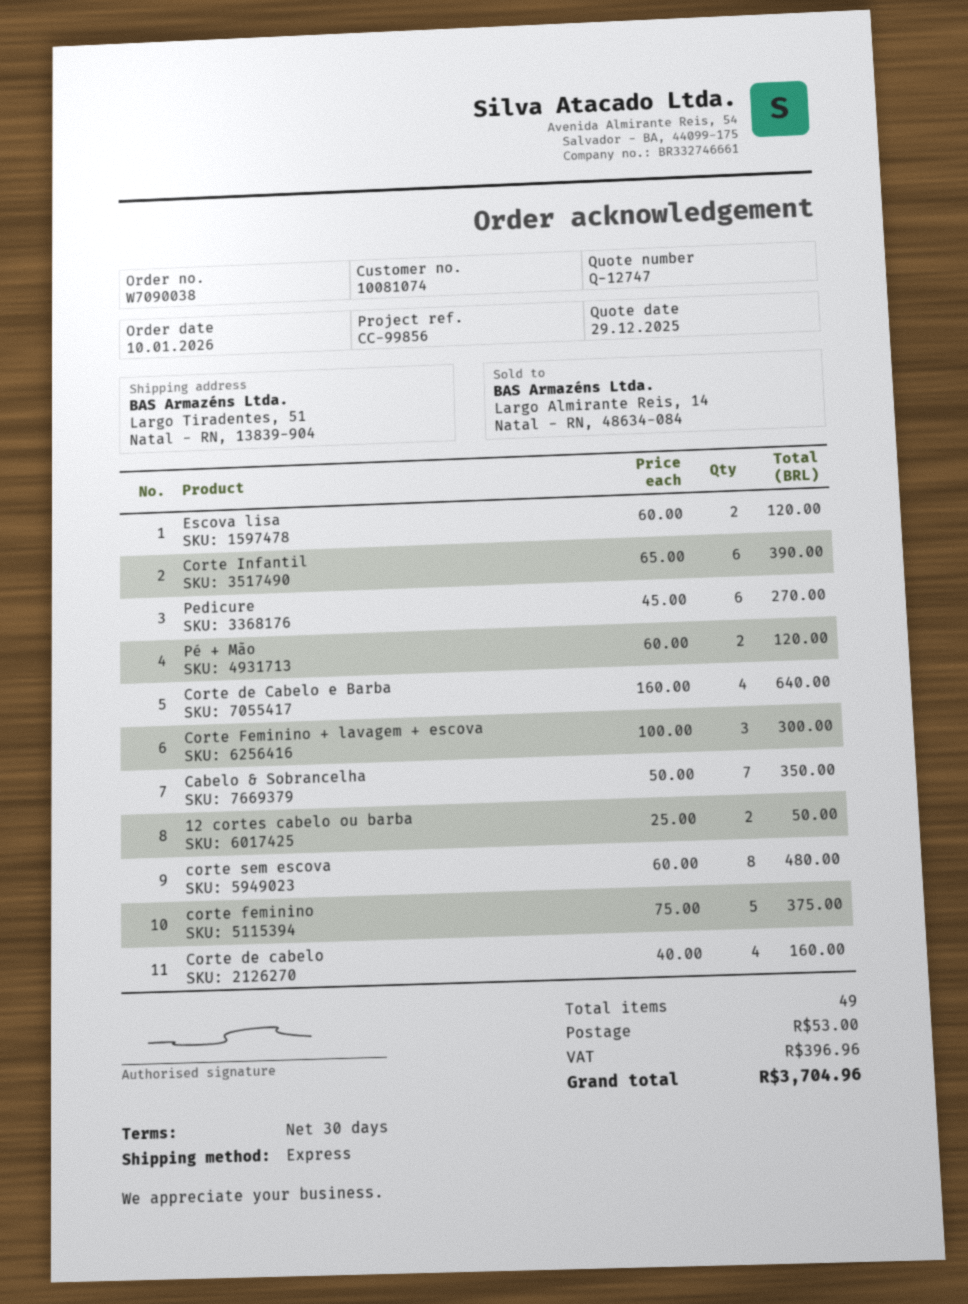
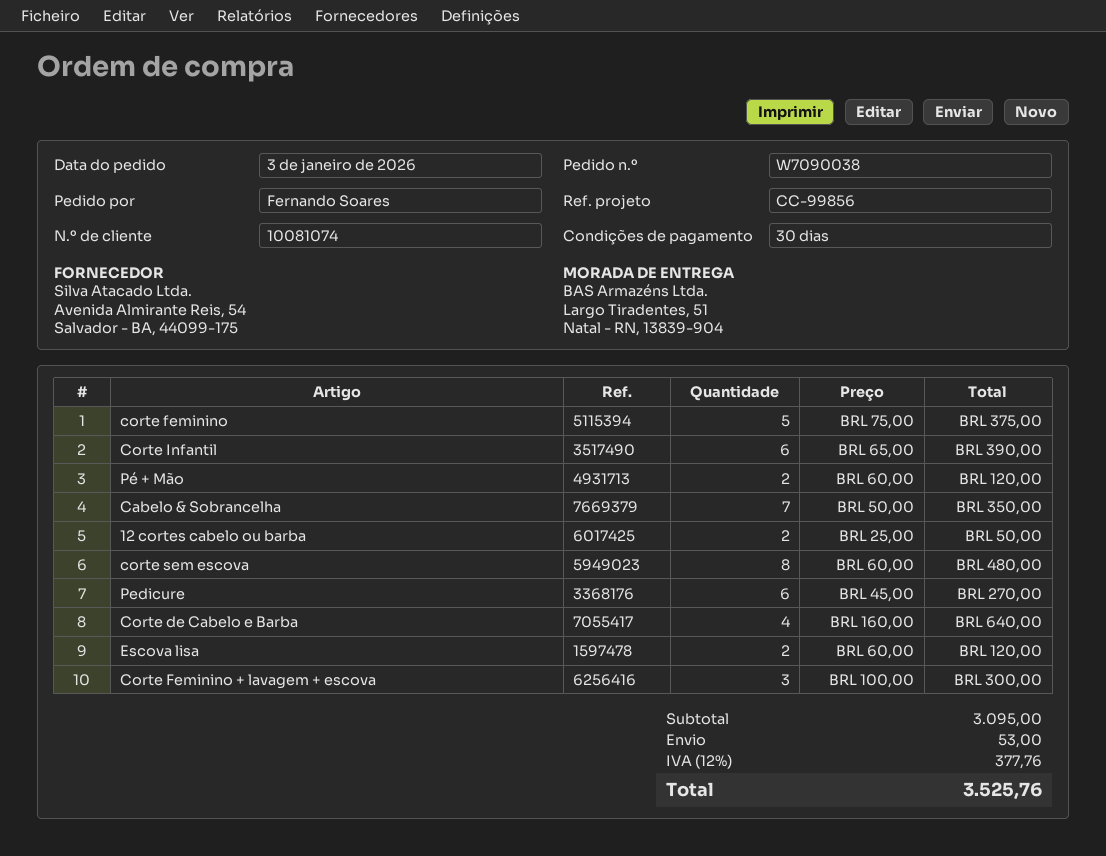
order date: 2026-01-10 -> 2026-01-03
Corte de cabelo: 4 x 40.00 = 160.00 -> none
tax: 396.96 -> 377.76
total: 3704.96 -> 3525.76

